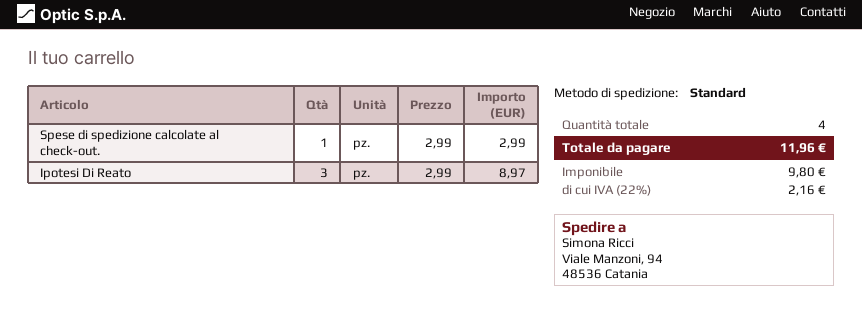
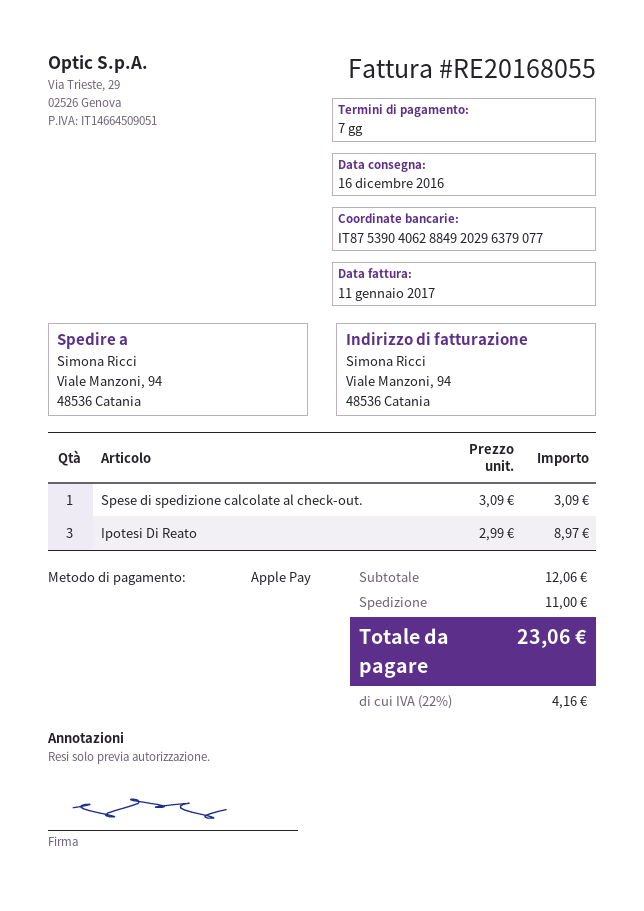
Spese di spedizione calcolate al check-out.: 1 x 2.99 = 2.99 -> 1 x 3.09 = 3.09
shipping: none -> 11.00
tax: 22% = 2.16 -> 22% = 4.16
total: 11.96 -> 23.06

